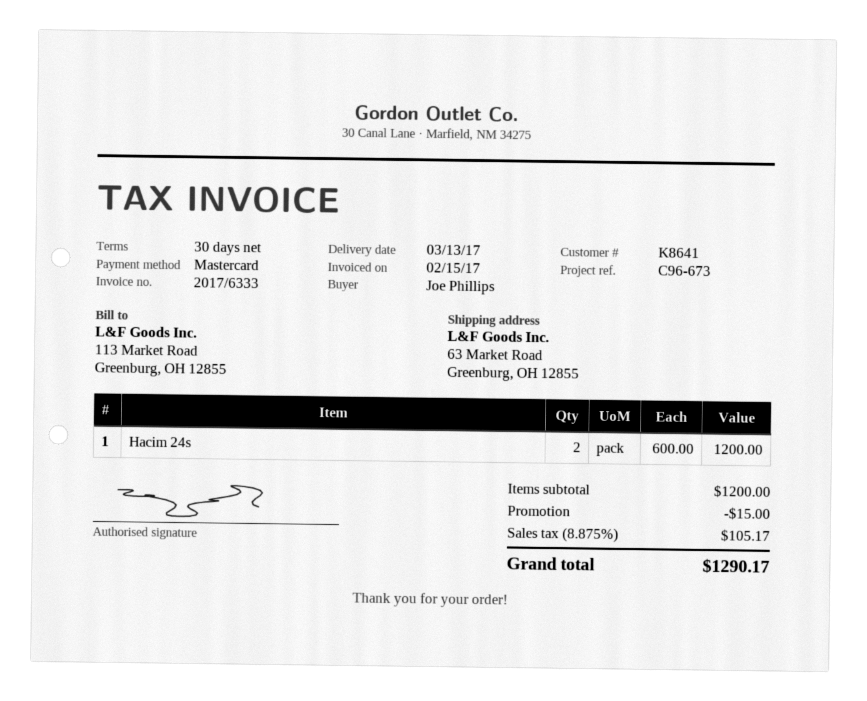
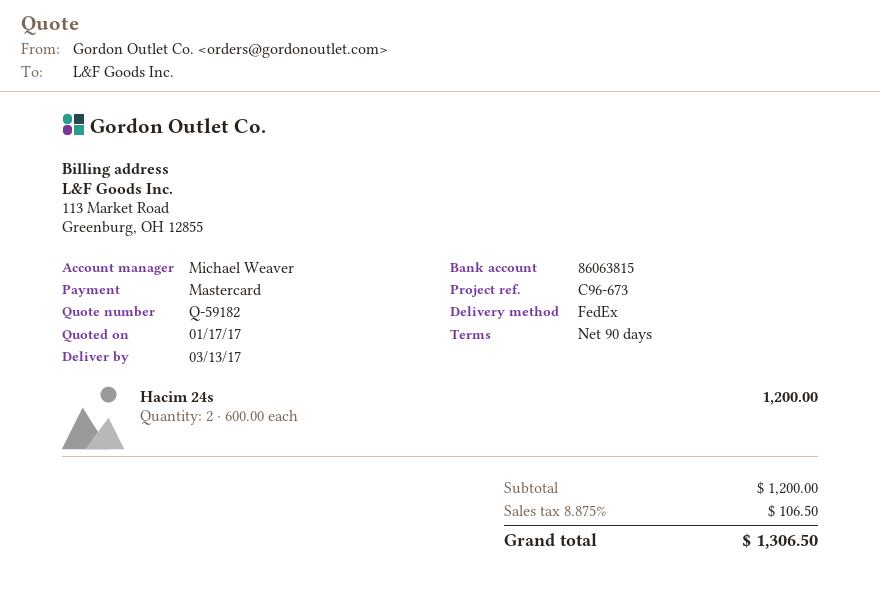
payment terms: 30 days -> 90 days
discount: 15.00 -> none
tax: 8.875% = 105.17 -> 8.875% = 106.50
total: 1290.17 -> 1306.50

